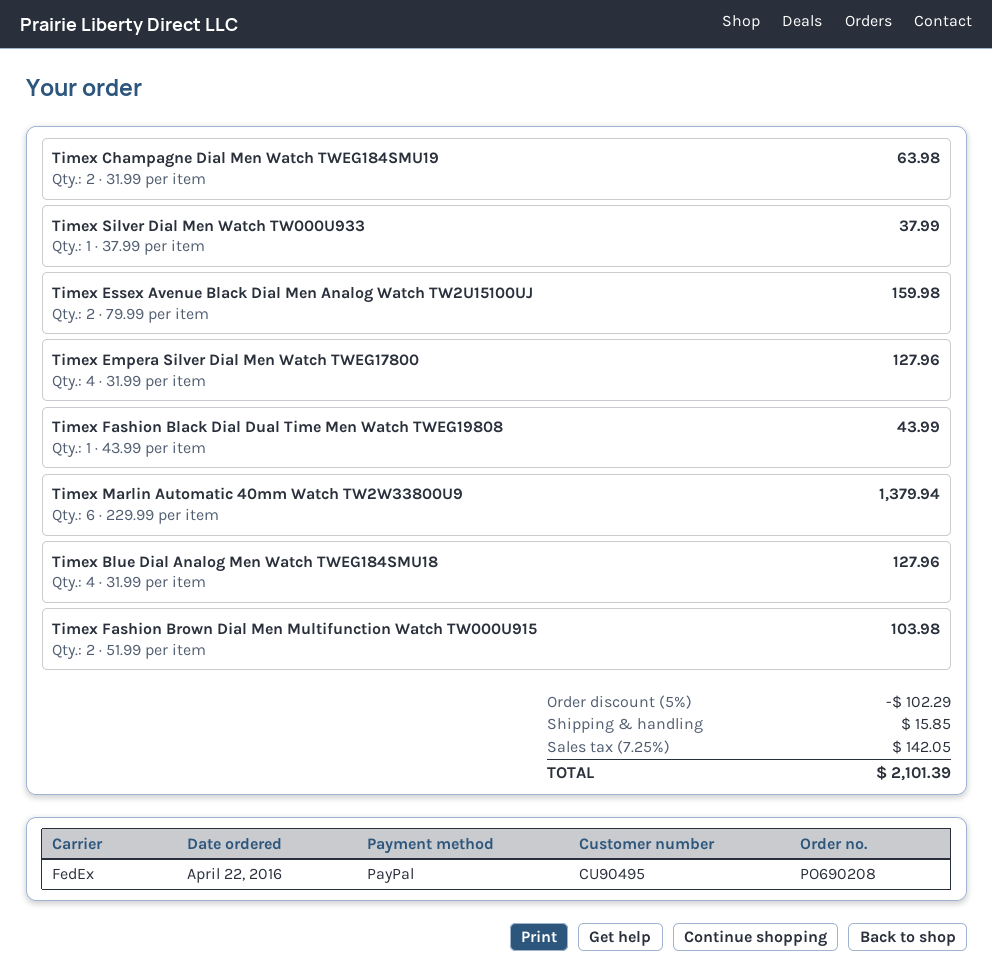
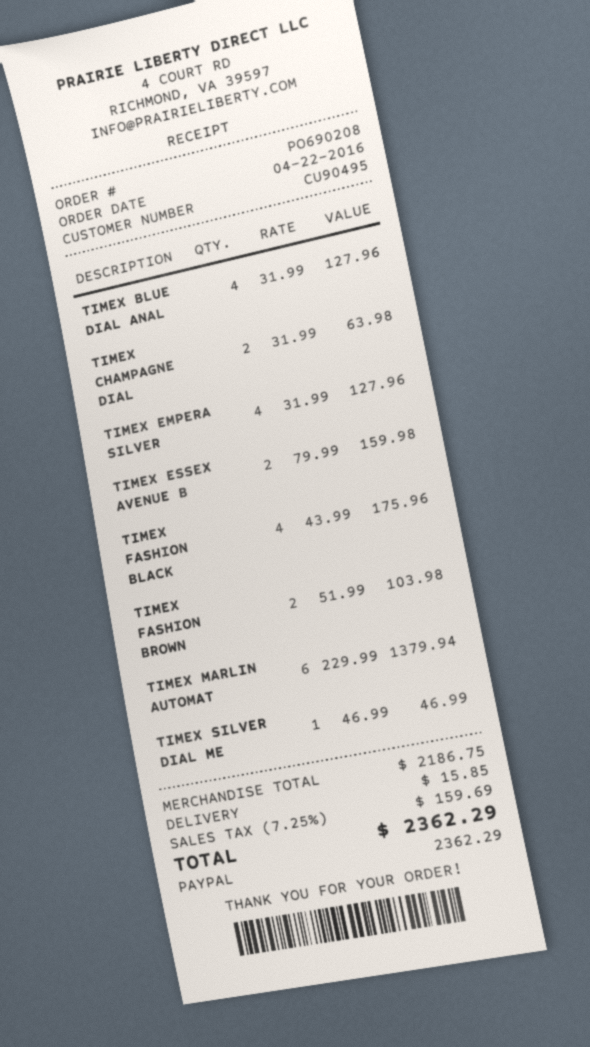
Timex Silver Dial Men Watch TW000U933: 1 x 37.99 = 37.99 -> 1 x 46.99 = 46.99
Timex Fashion Black Dial Dual Time Men Watch TWEG19808: 1 x 43.99 = 43.99 -> 4 x 43.99 = 175.96
discount: 5% = 102.29 -> none
tax: 7.25% = 142.05 -> 7.25% = 159.69
total: 2101.39 -> 2362.29

